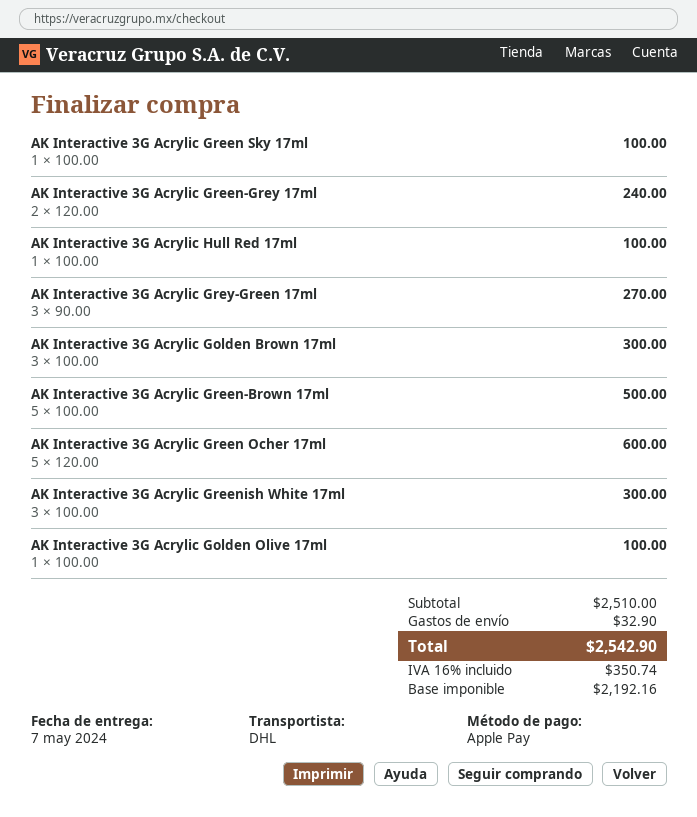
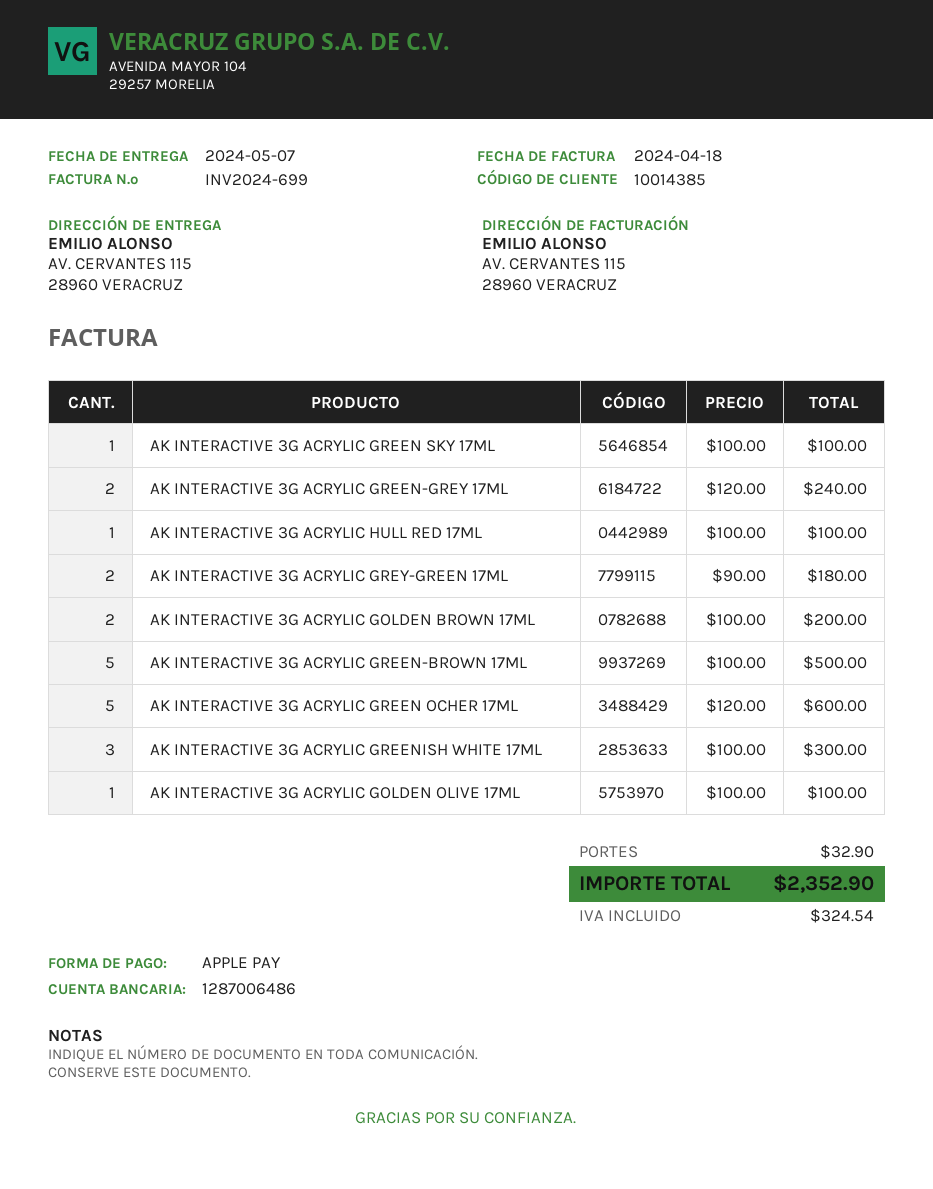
AK Interactive 3G Acrylic Grey-Green 17ml: 3 x 90.00 = 270.00 -> 2 x 90.00 = 180.00
AK Interactive 3G Acrylic Golden Brown 17ml: 3 x 100.00 = 300.00 -> 2 x 100.00 = 200.00
tax: 350.74 -> 324.54
total: 2542.90 -> 2352.90

